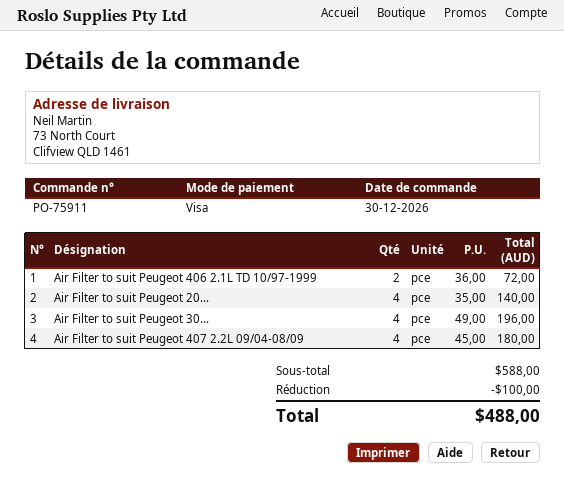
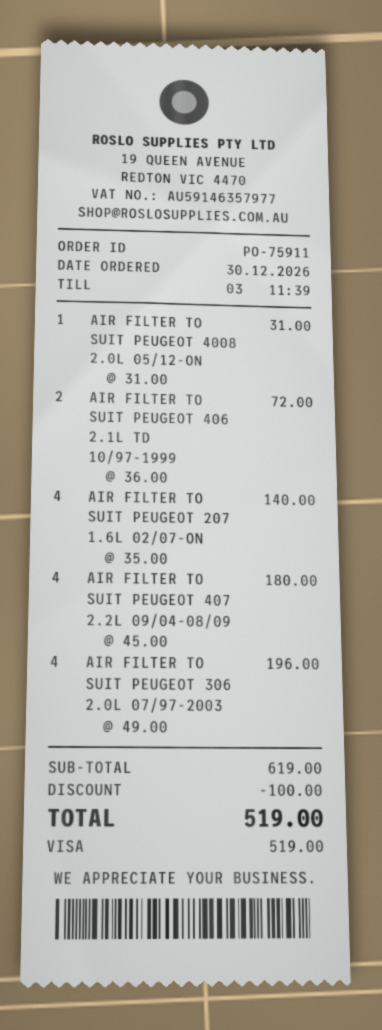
AIR FILTER TO SUIT PEUGEOT 4008 2.0L 05/12-ON: none -> 1 x 31.00 = 31.00
subtotal: 588.00 -> 619.00
total: 488.00 -> 519.00

